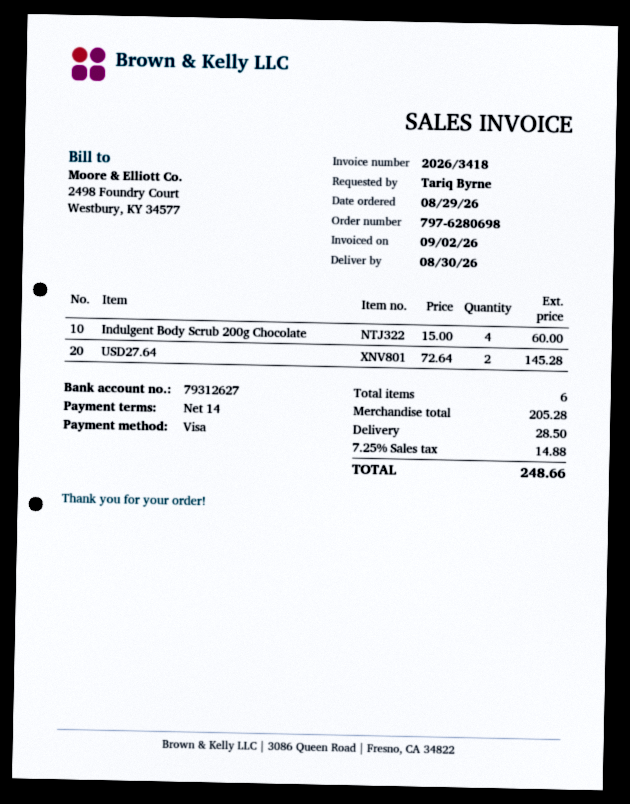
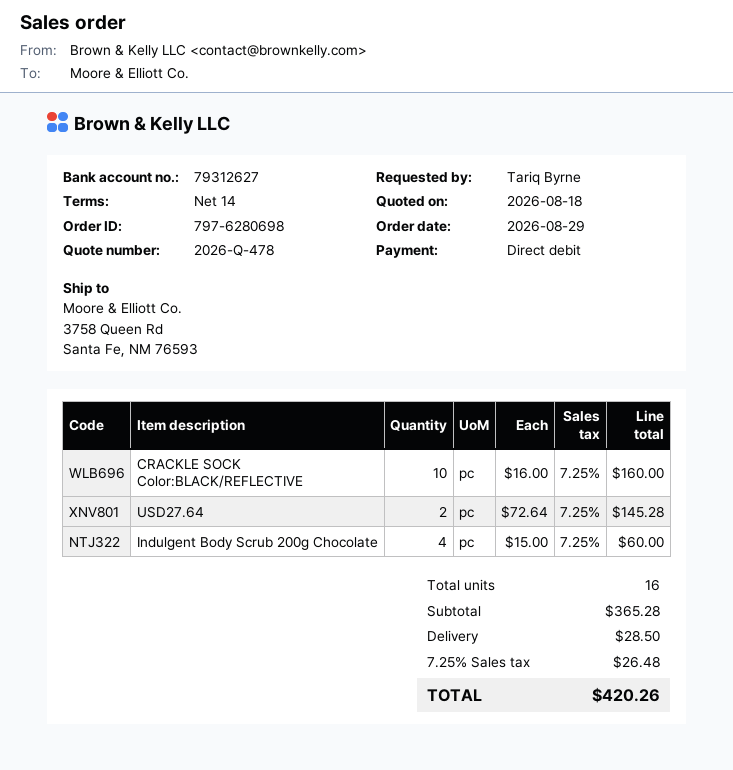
payment method: Visa -> direct debit
CRACKLE SOCK Color:BLACK/REFLECTIVE: none -> 10 x 16.00 = 160.00
total quantity: 6 -> 16
subtotal: 205.28 -> 365.28
tax: 7.25% = 14.88 -> 7.25% = 26.48
total: 248.66 -> 420.26

